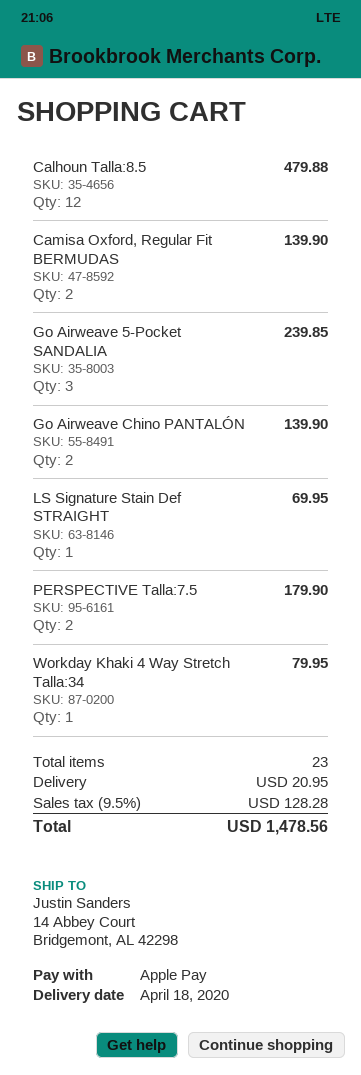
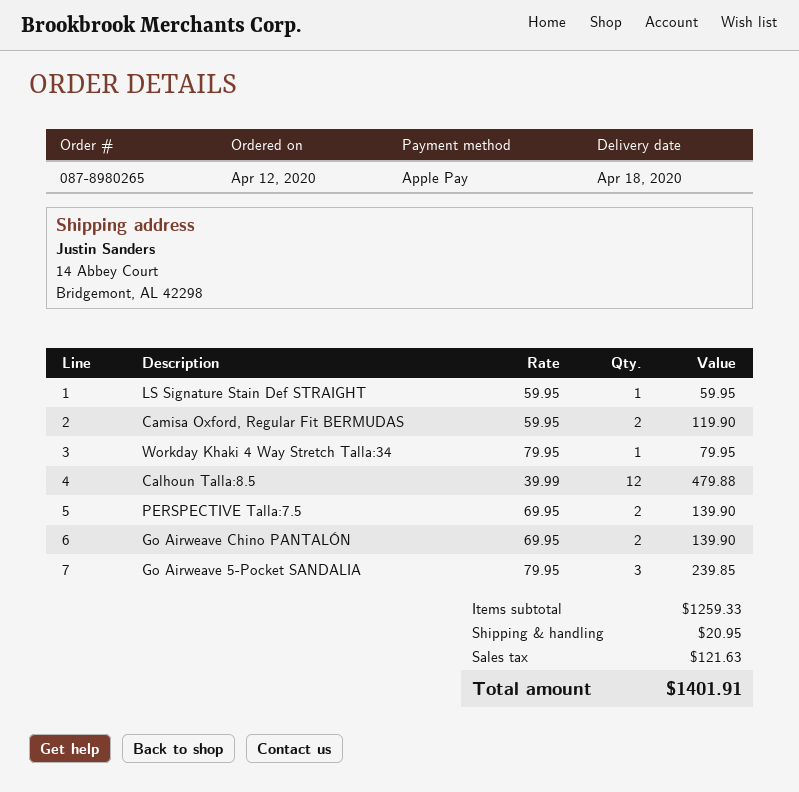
Camisa Oxford, Regular Fit BERMUDAS: 2 for 139.90 -> 2 for 119.90
LS Signature Stain Def STRAIGHT: 1 for 69.95 -> 1 for 59.95
PERSPECTIVE Talla:7.5: 2 for 179.90 -> 2 for 139.90
tax: 128.28 -> 121.63
total: 1478.56 -> 1401.91

